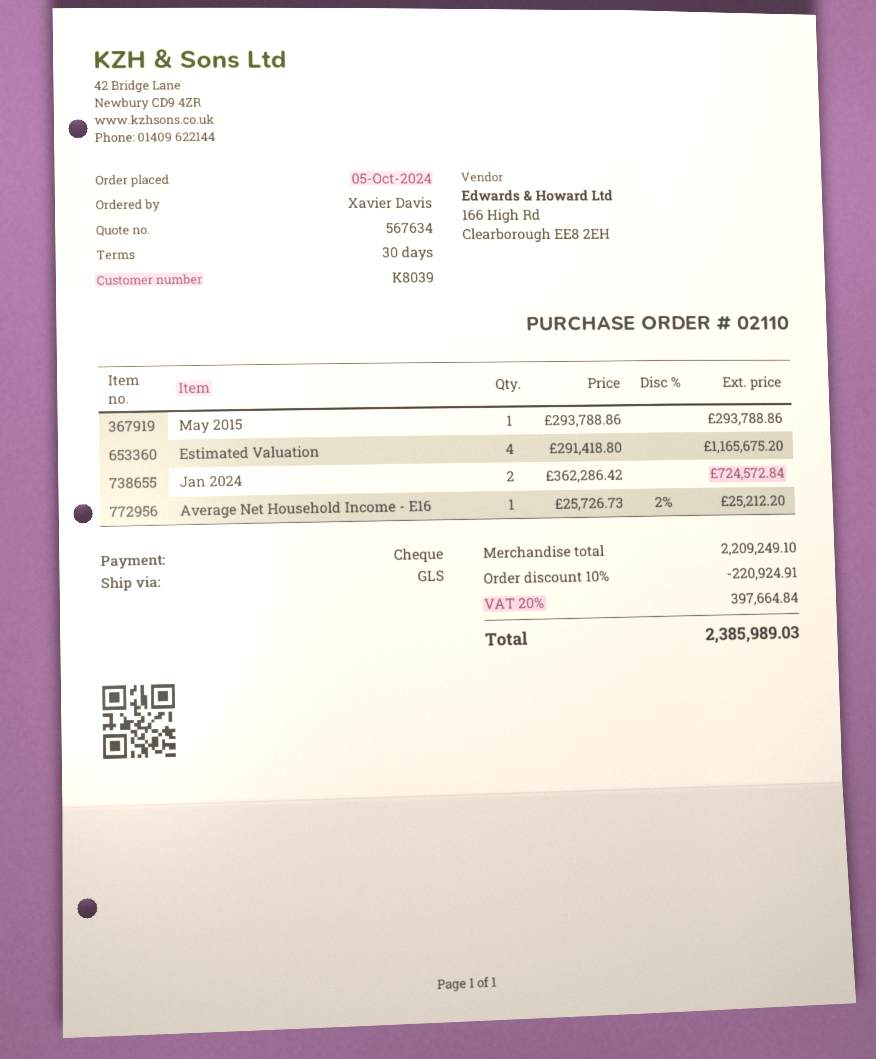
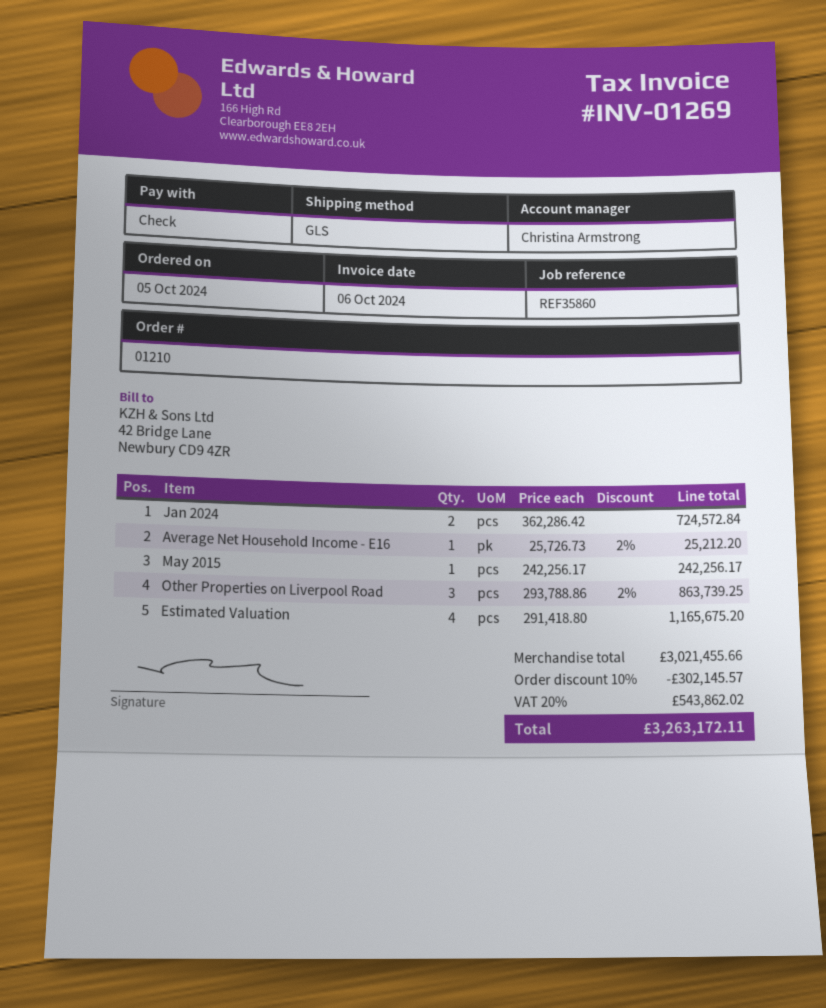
order number: 02110 -> 01210
May 2015: 1 x 293788.86 = 293788.86 -> 1 x 242256.17 = 242256.17
Other Properties on Liverpool Road: none -> 3 x 293788.86 - 2% = 863739.25
subtotal: 2209249.10 -> 3021455.66
discount: 10% = 220924.91 -> 10% = 302145.57
tax: 20% = 397664.84 -> 20% = 543862.02
total: 2385989.03 -> 3263172.11

